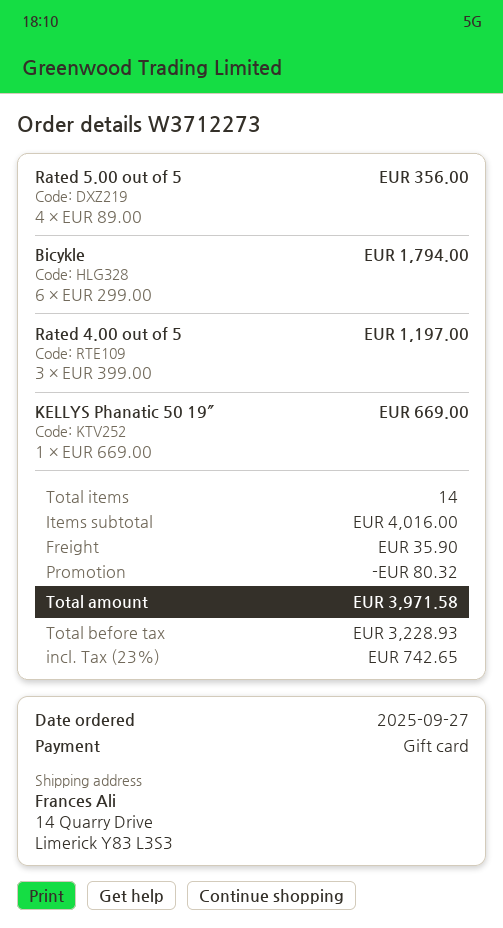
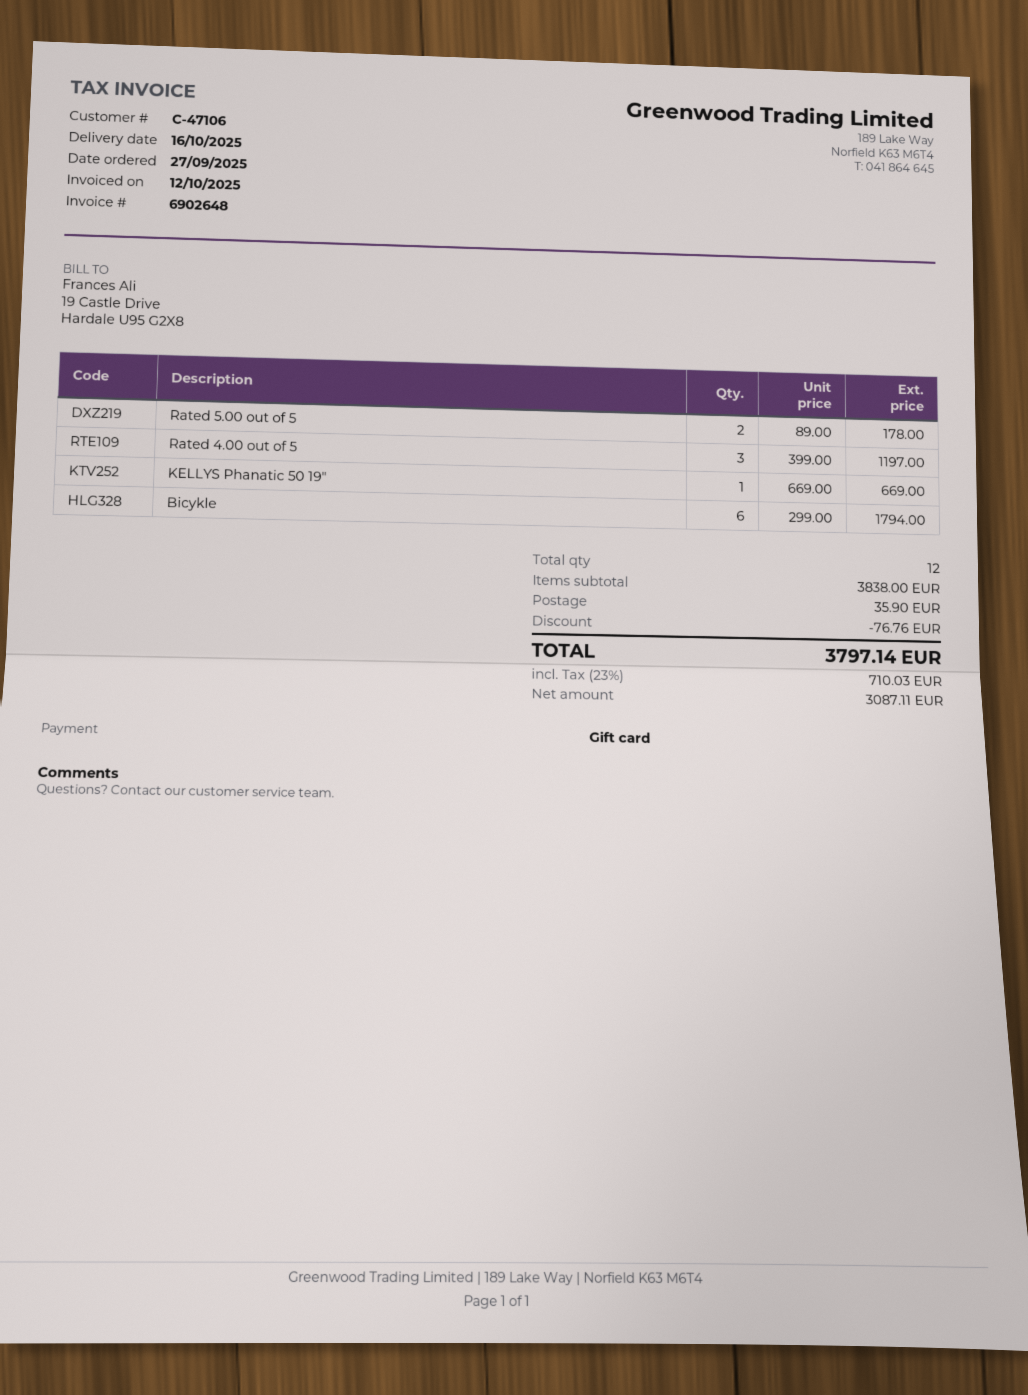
Rated 5.00 out of 5: 4 x 89.00 = 356.00 -> 2 x 89.00 = 178.00
total quantity: 14 -> 12
subtotal: 4016.00 -> 3838.00
discount: 80.32 -> 76.76
net: 3228.93 -> 3087.11
tax: 23% = 742.65 -> 23% = 710.03
total: 3971.58 -> 3797.14

